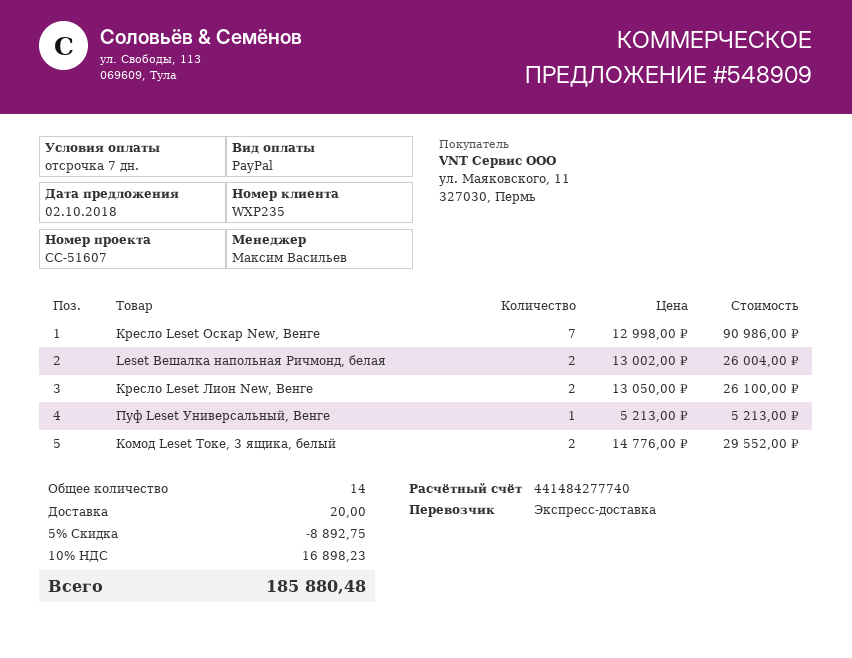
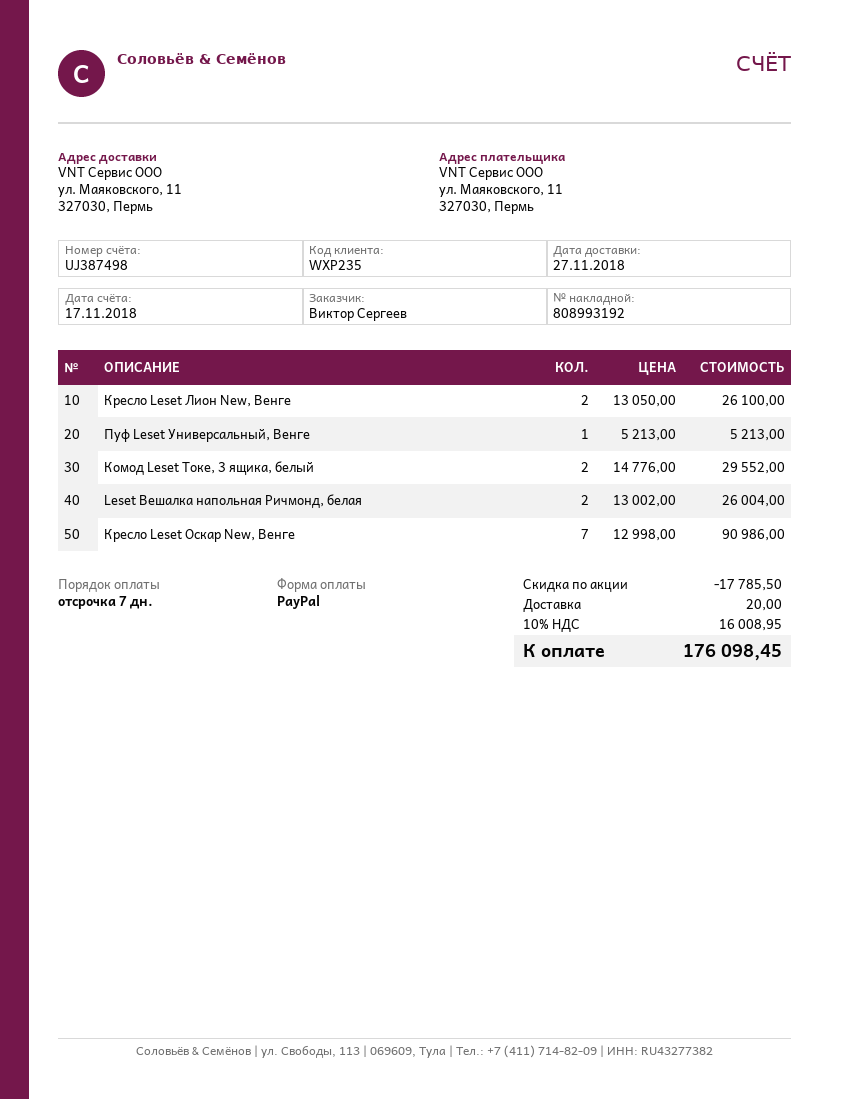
discount: 8892.75 -> 17785.50
tax: 10% = 16898.23 -> 10% = 16008.95
total: 185880.48 -> 176098.45

